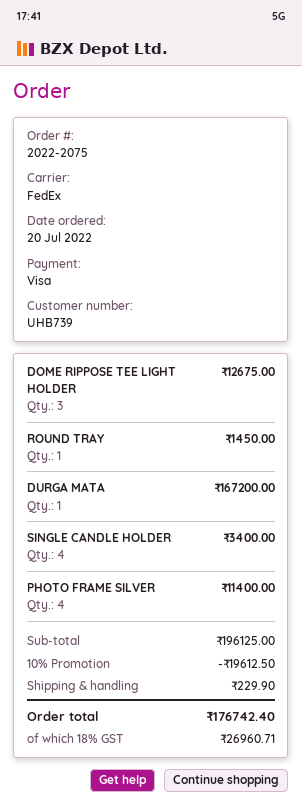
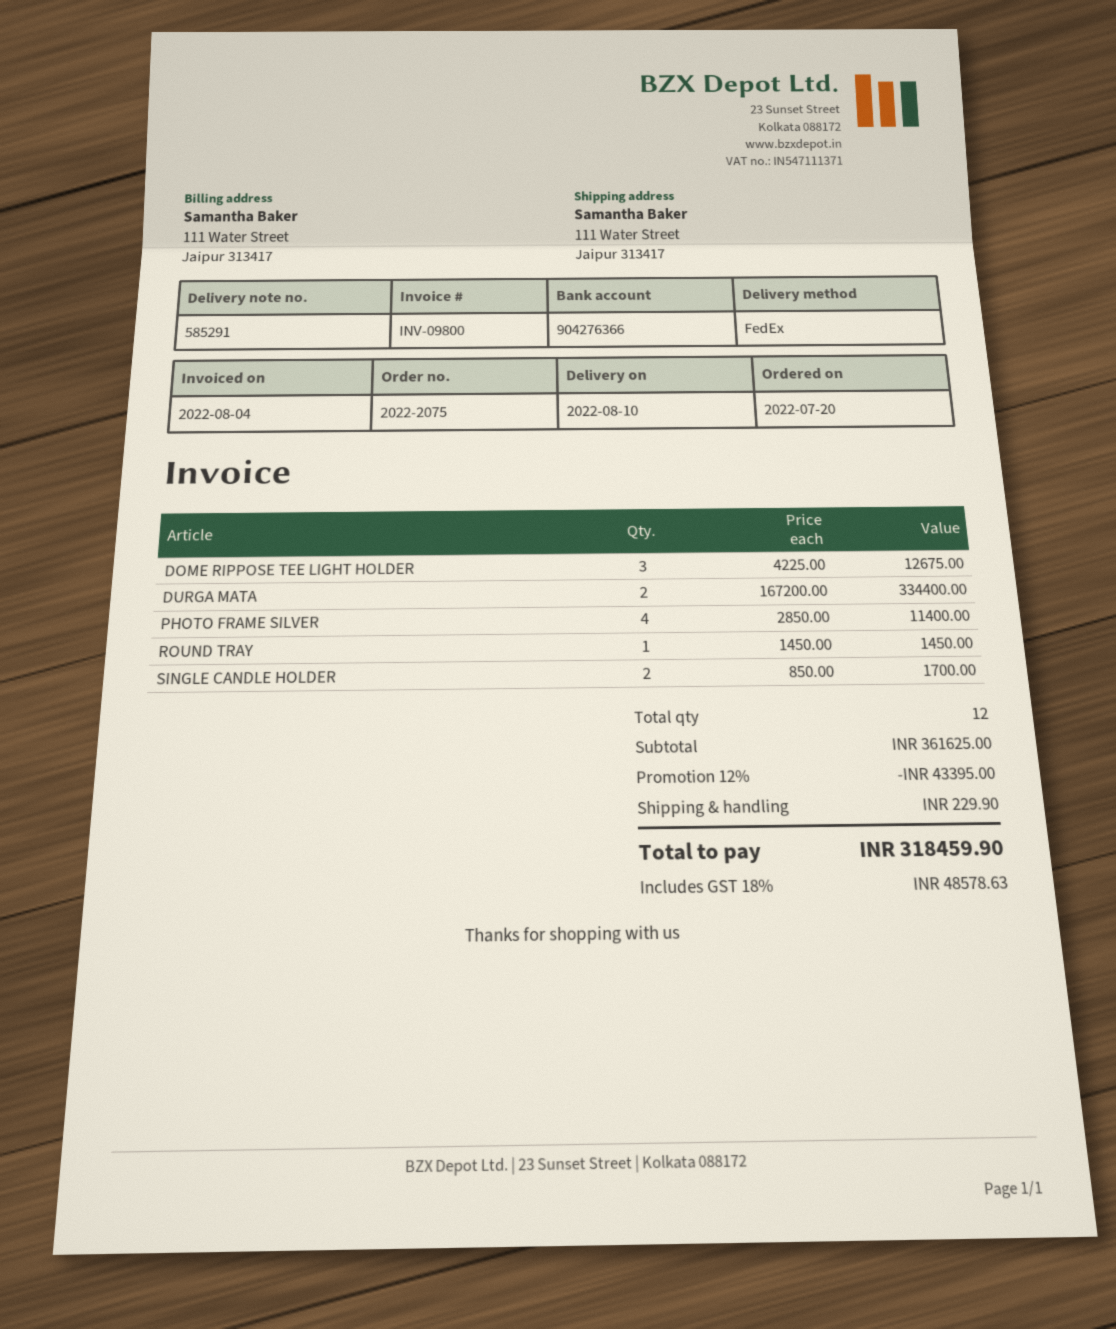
DURGA MATA: 1 for 167200.00 -> 2 for 334400.00
SINGLE CANDLE HOLDER: 4 for 3400.00 -> 2 for 1700.00
subtotal: 196125.00 -> 361625.00
discount: 10% = 19612.50 -> 12% = 43395.00
tax: 18% = 26960.71 -> 18% = 48578.63
total: 176742.40 -> 318459.90

